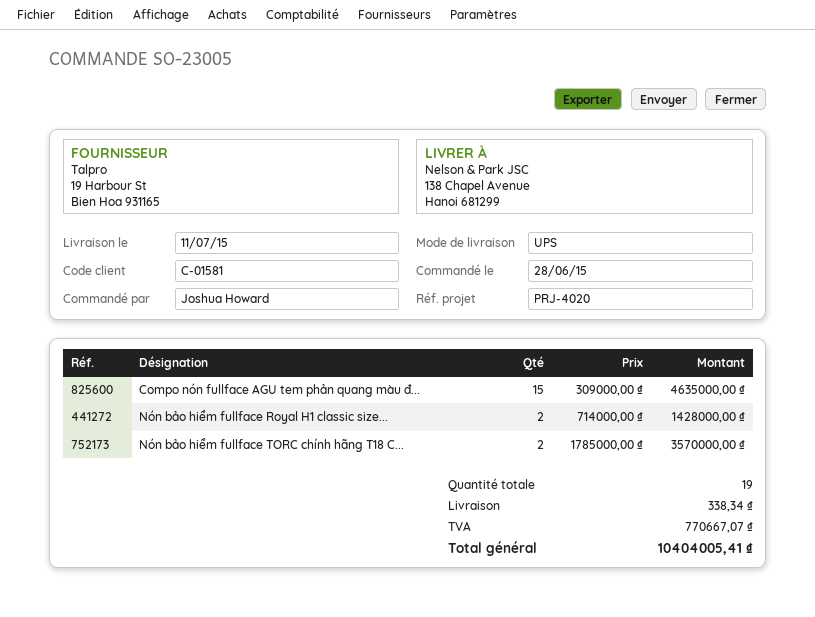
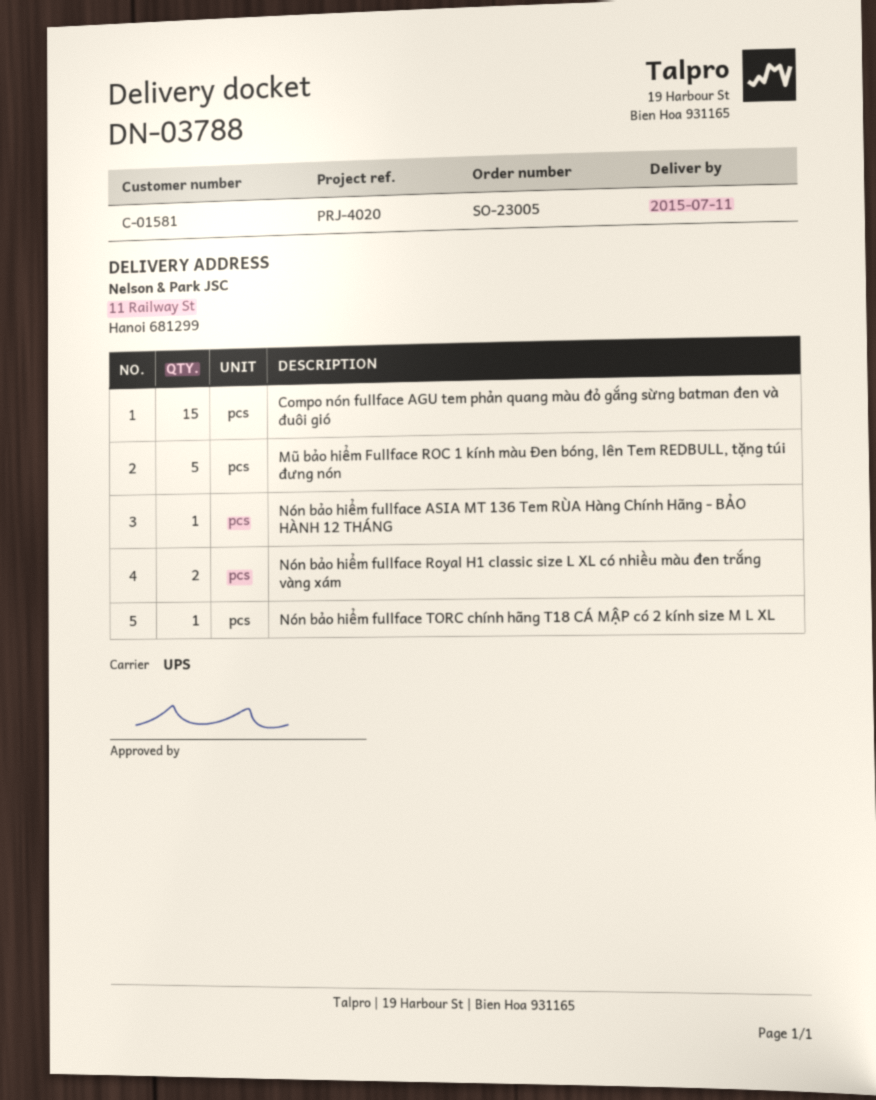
ship to: 138 Chapel Avenue, Hanoi 681299 -> 11 Railway St, Hanoi 681299
Nón bảo hiểm fullface TORC chính hãng T18 C...: 2 -> 1
Mũ bảo hiểm Fullface ROC 1 kính màu Đen bóng, lên Tem REDBULL, tặng túi đưng nón: none -> 5
Nón bảo hiểm fullface ASIA MT 136 Tem RÙA Hàng Chính Hãng - BẢO HÀNH 12 THÁNG: none -> 1

